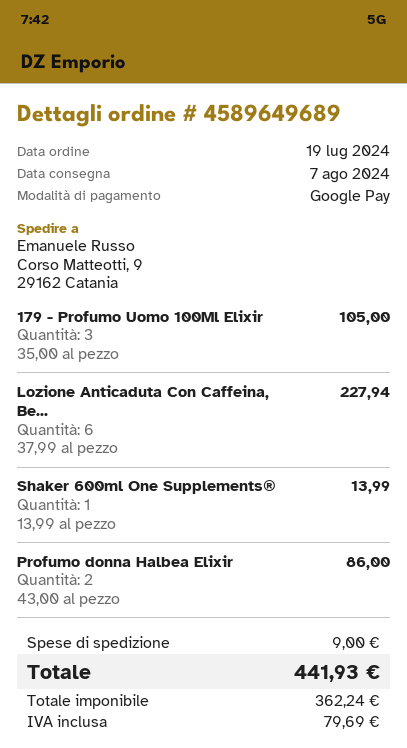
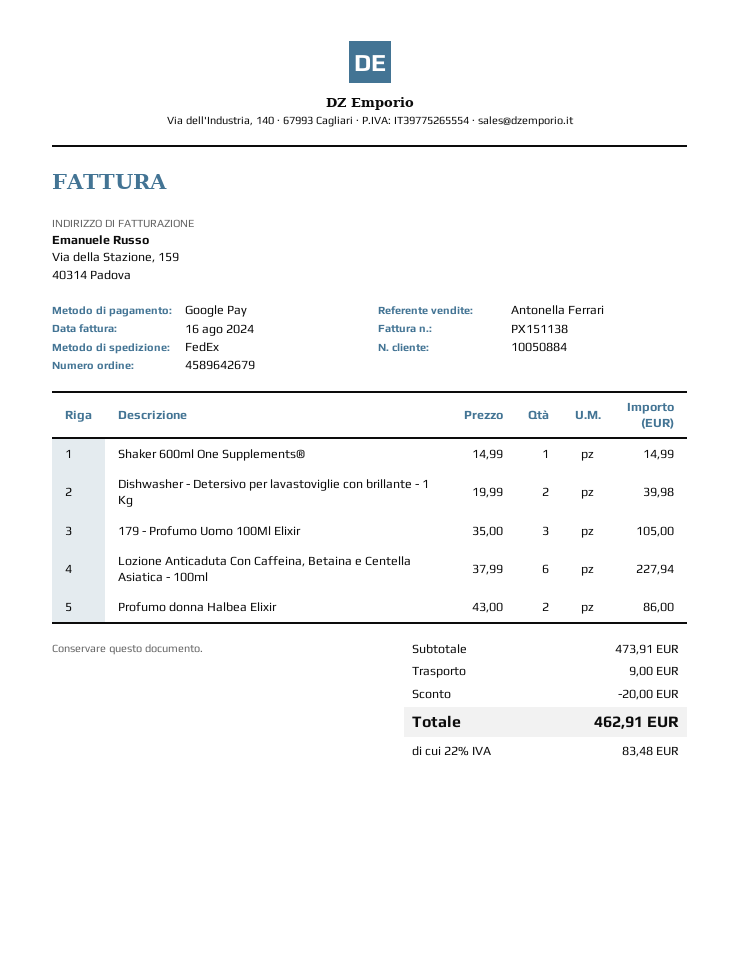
order number: 4589649689 -> 4589642679
Shaker 600ml One Supplements®: 1 x 13.99 = 13.99 -> 1 x 14.99 = 14.99
Dishwasher - Detersivo per lavastoviglie con brillante - 1 Kg: none -> 2 x 19.99 = 39.98
discount: none -> 20.00
tax: 79.69 -> 83.48
total: 441.93 -> 462.91

